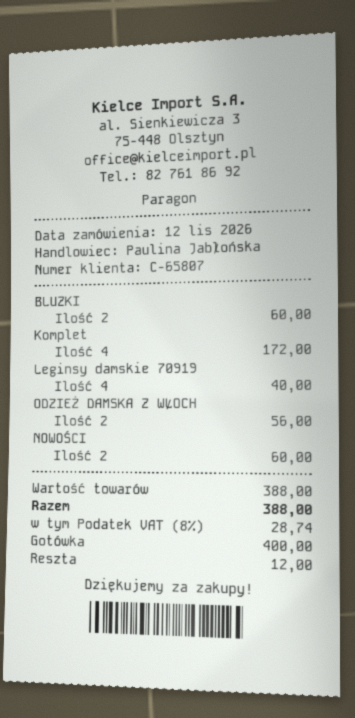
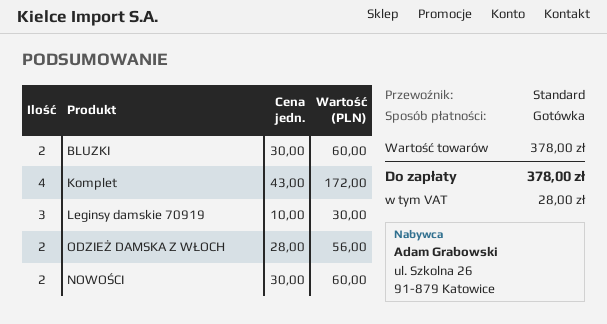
Leginsy damskie 70919: 4 for 40.00 -> 3 for 30.00
subtotal: 388.00 -> 378.00
tax: 28.74 -> 28.00
total: 388.00 -> 378.00

